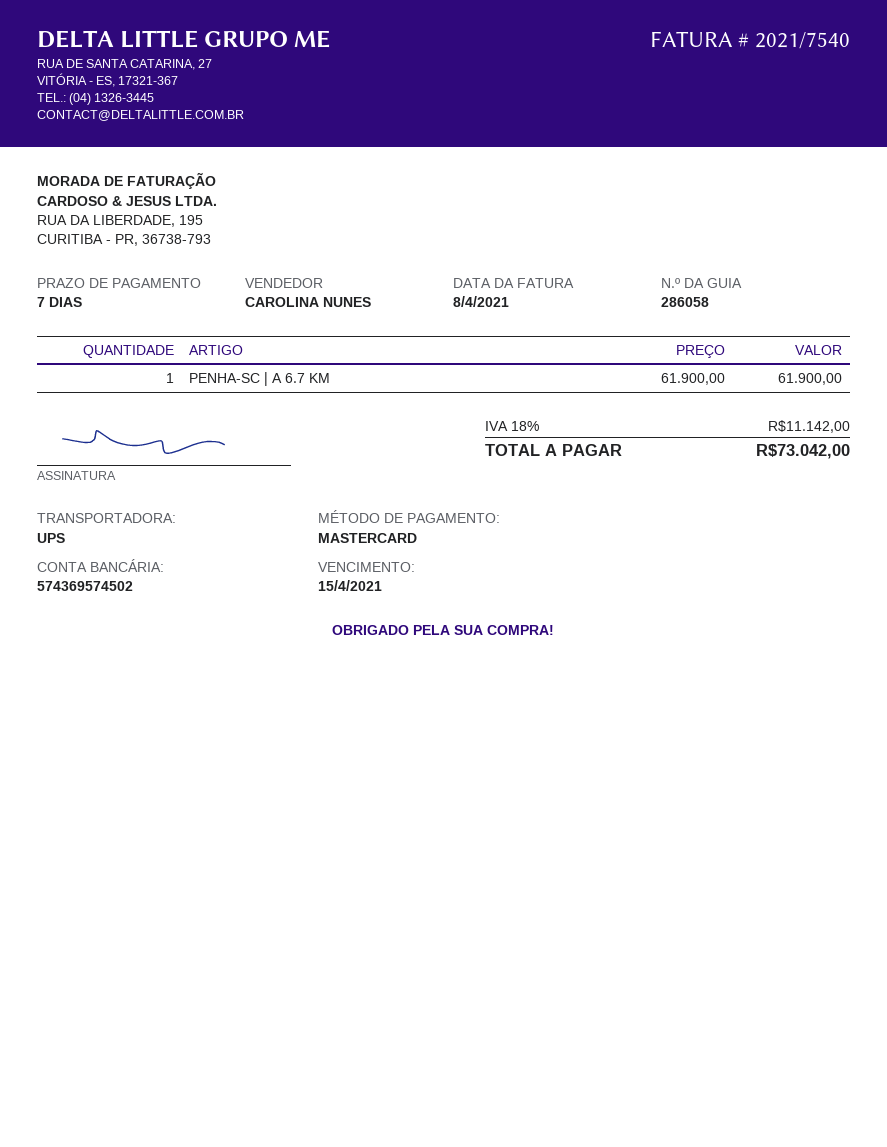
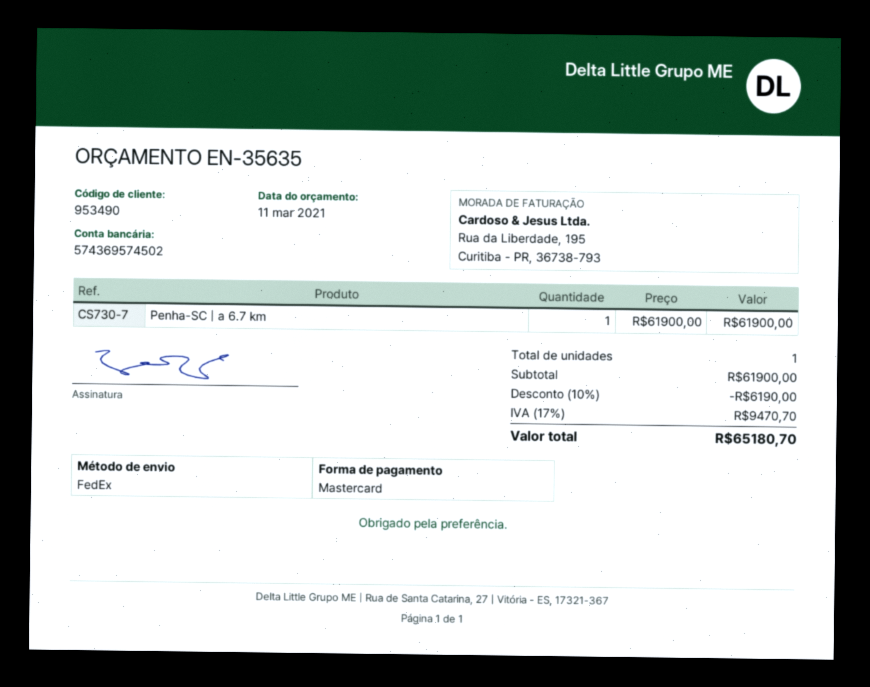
shipping method: UPS -> FedEx
discount: none -> 10% = 6190.00
tax: 18% = 11142.00 -> 17% = 9470.70
total: 73042.00 -> 65180.70

